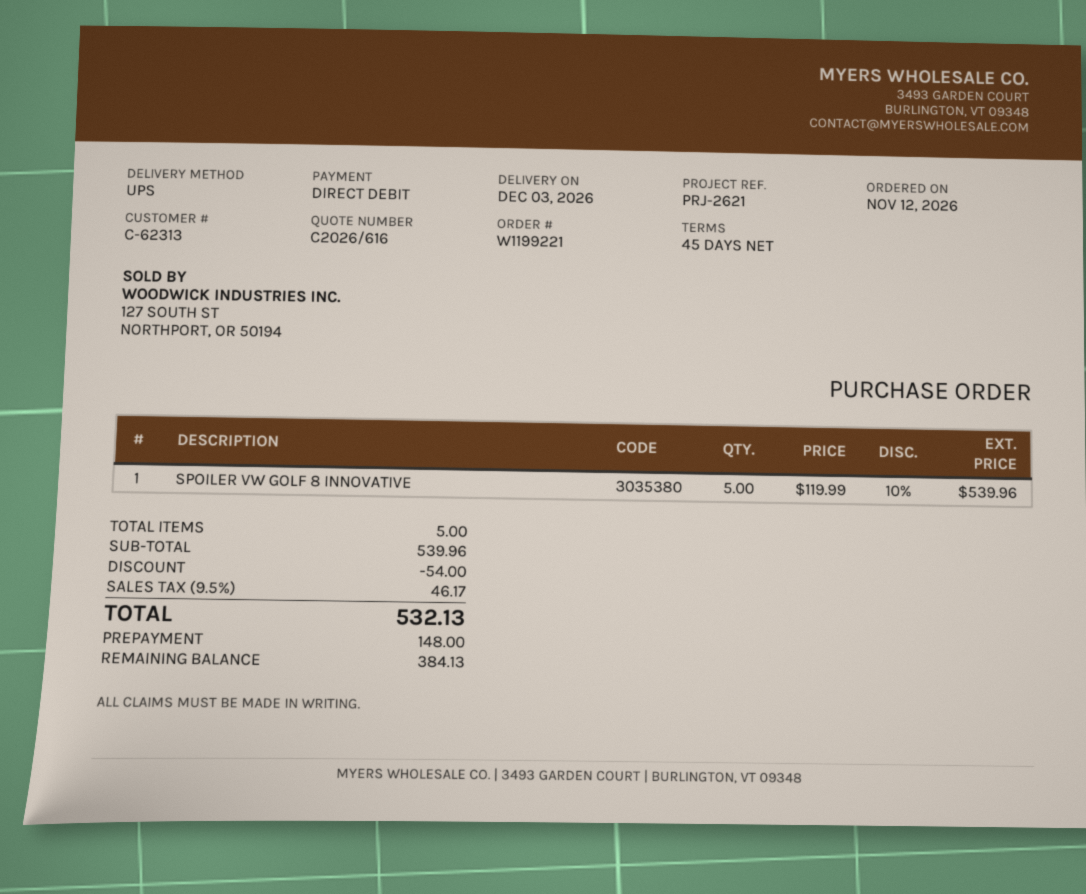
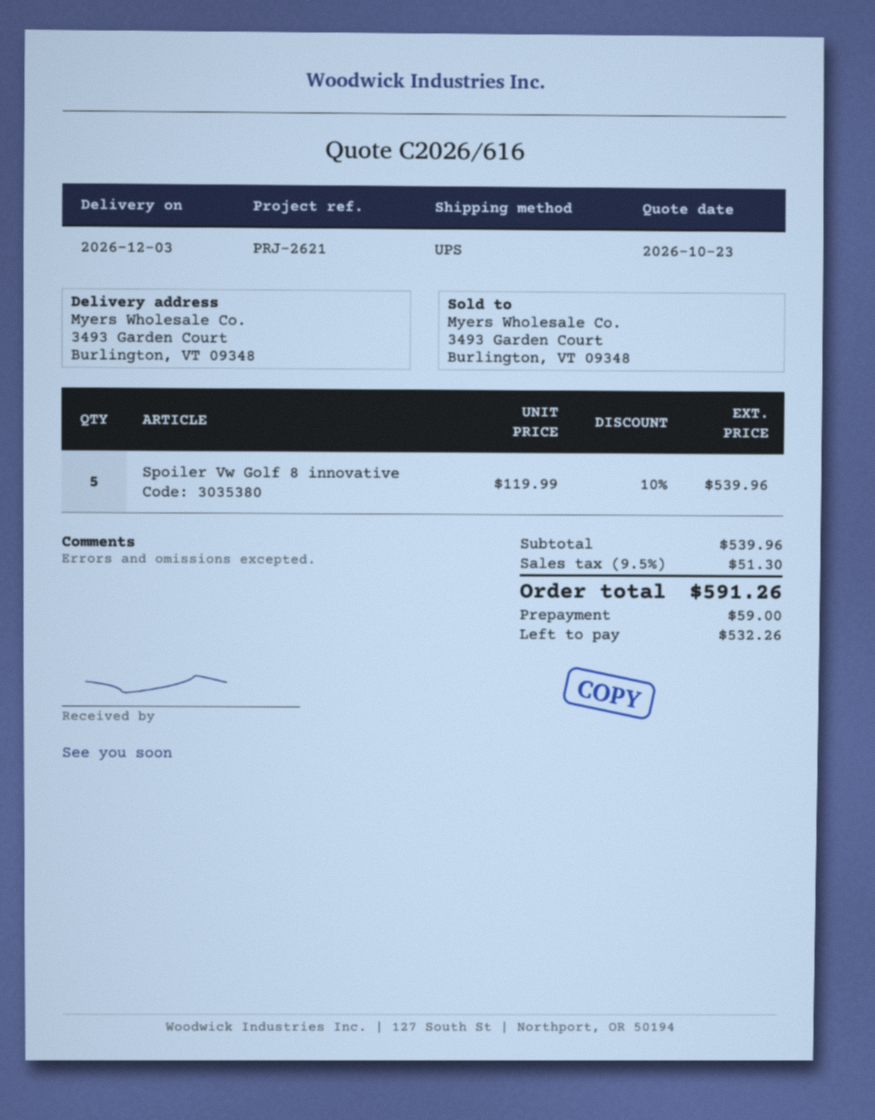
discount: 54.00 -> none
tax: 9.5% = 46.17 -> 9.5% = 51.30
total: 532.13 -> 591.26
deposit: 148.00 -> 59.00
balance: 384.13 -> 532.26

